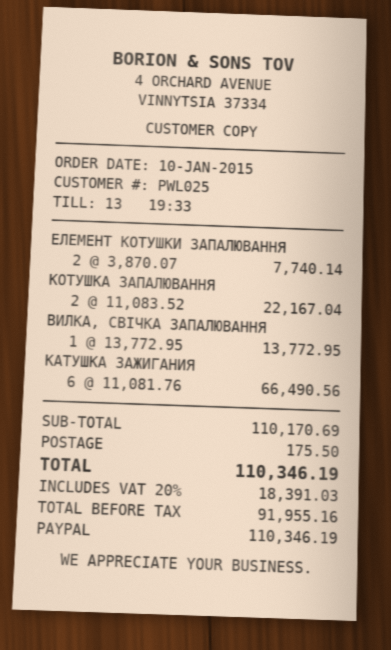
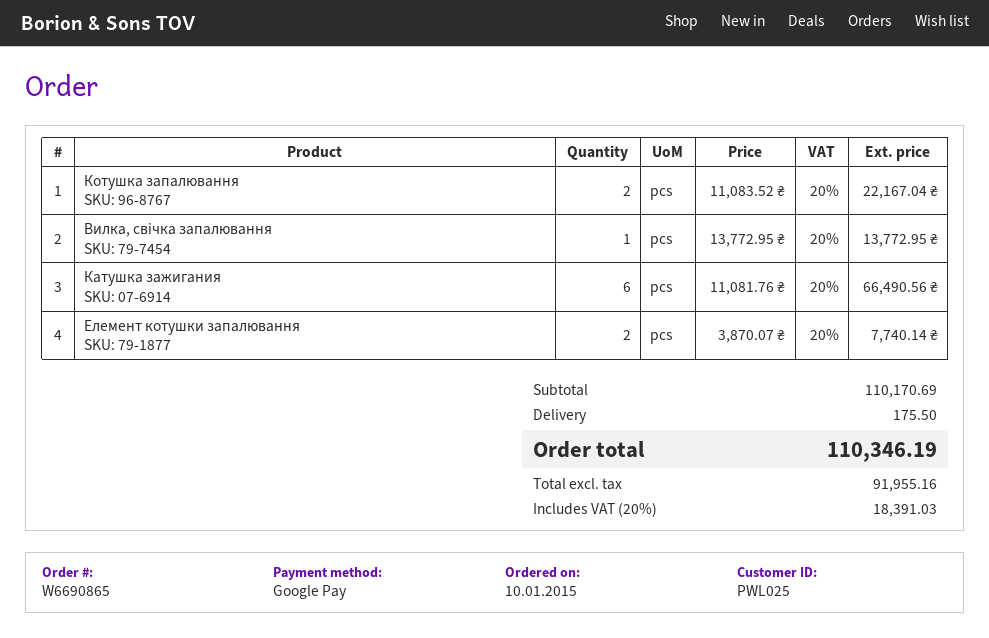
payment method: PayPal -> Google Pay

